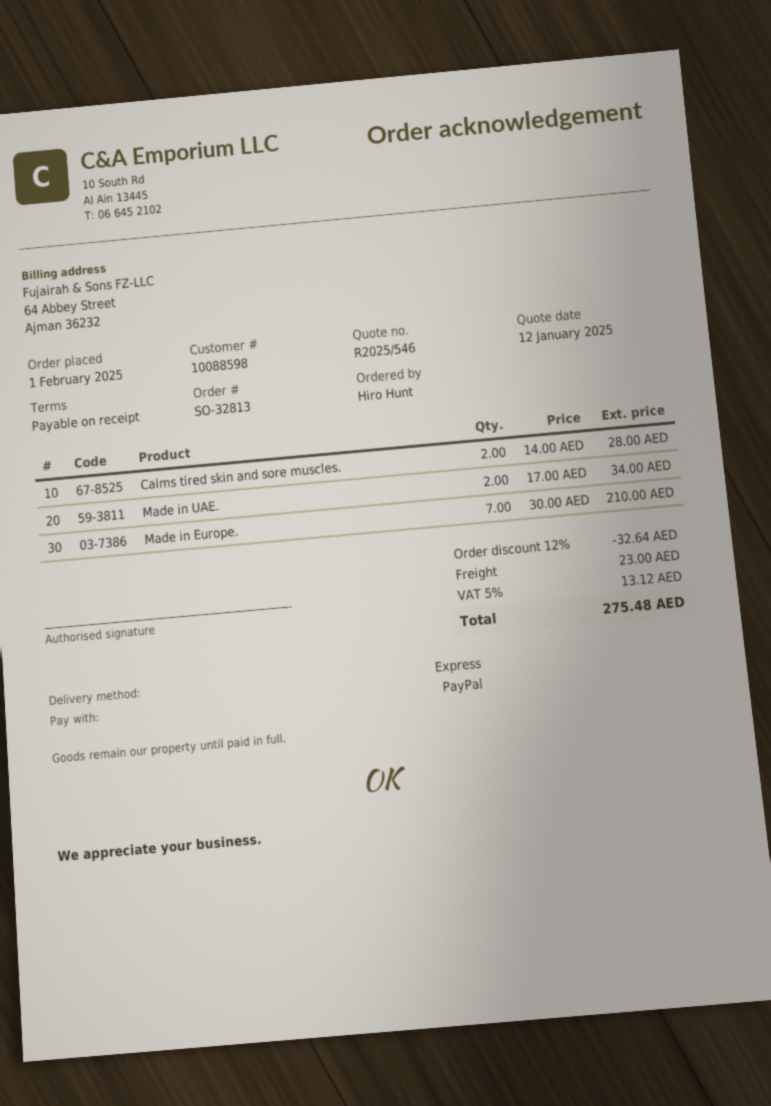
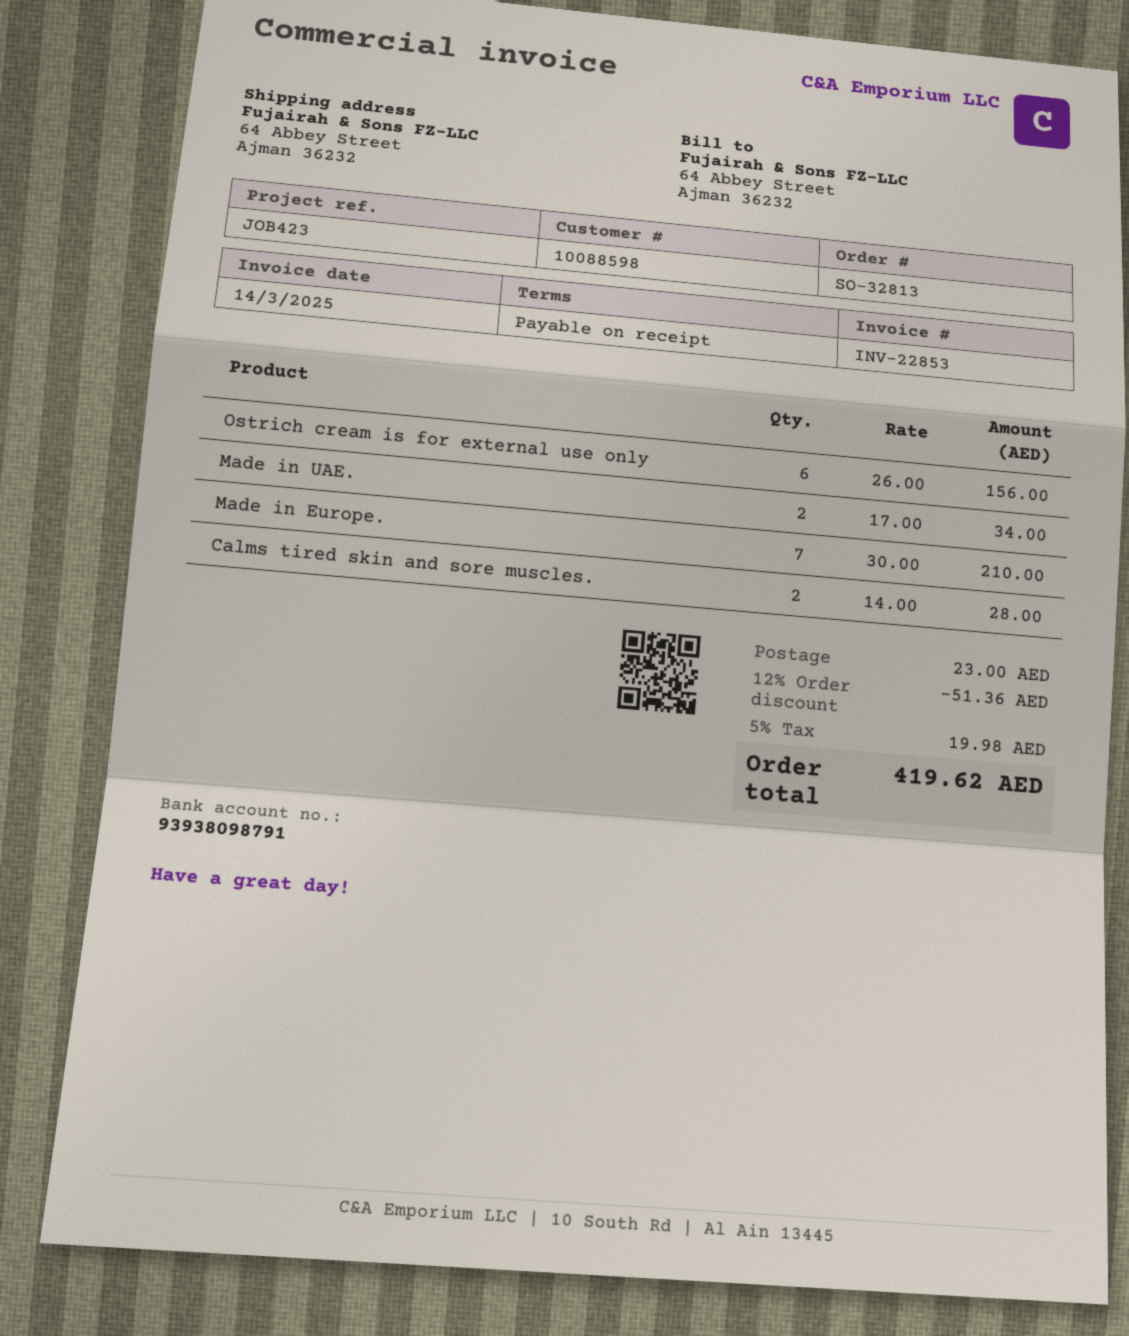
Ostrich cream is for external use only: none -> 6 x 26.00 = 156.00
discount: 12% = 32.64 -> 12% = 51.36
tax: 5% = 13.12 -> 5% = 19.98
total: 275.48 -> 419.62

